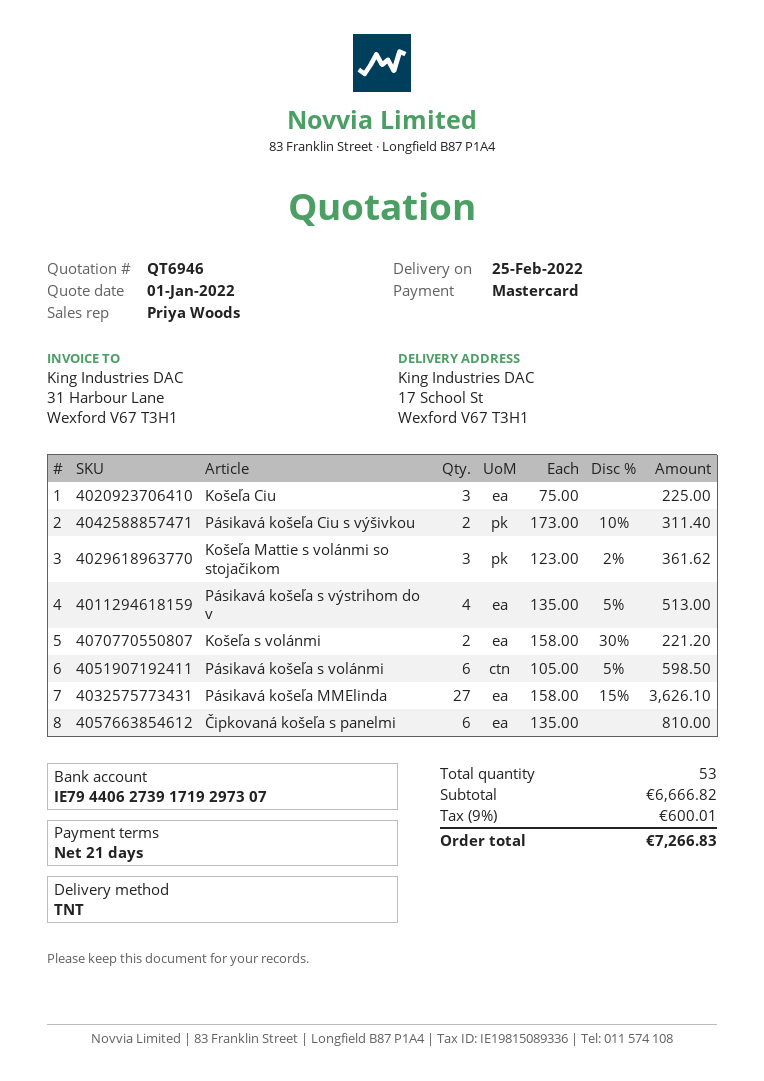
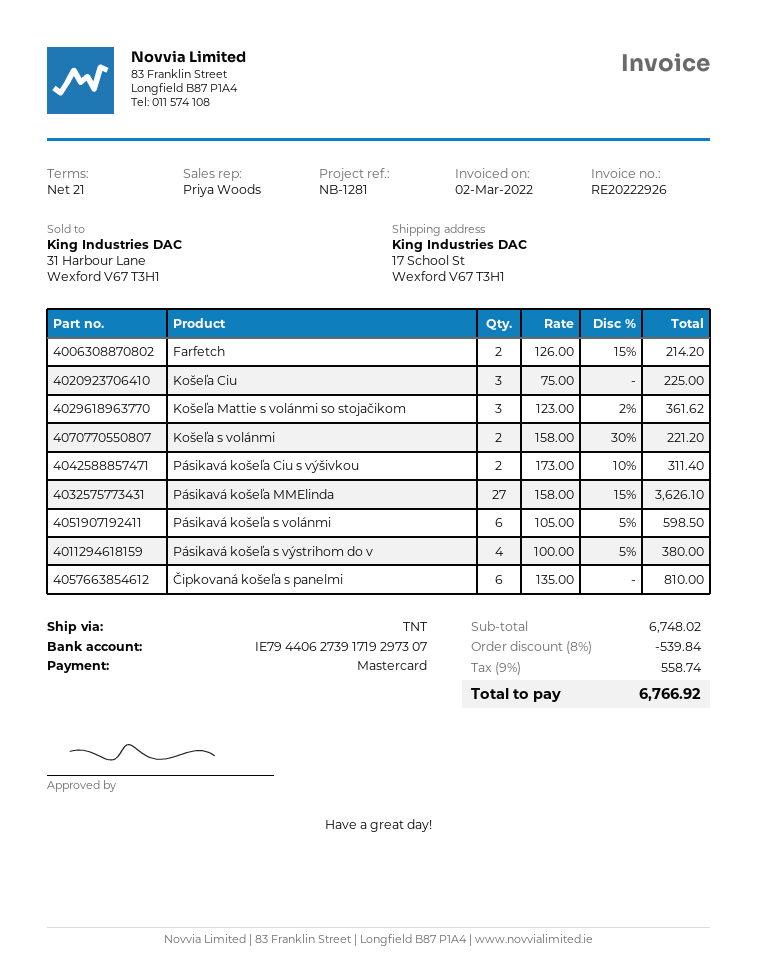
Pásikavá košeľa s výstrihom do v: 4 x 135.00 - 5% = 513.00 -> 4 x 100.00 - 5% = 380.00
Farfetch: none -> 2 x 126.00 - 15% = 214.20
subtotal: 6666.82 -> 6748.02
discount: none -> 8% = 539.84
tax: 9% = 600.01 -> 9% = 558.74
total: 7266.83 -> 6766.92

